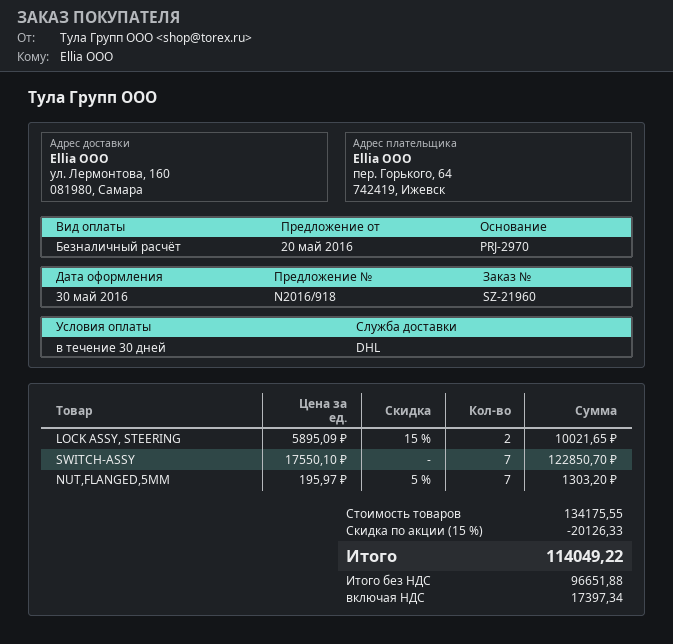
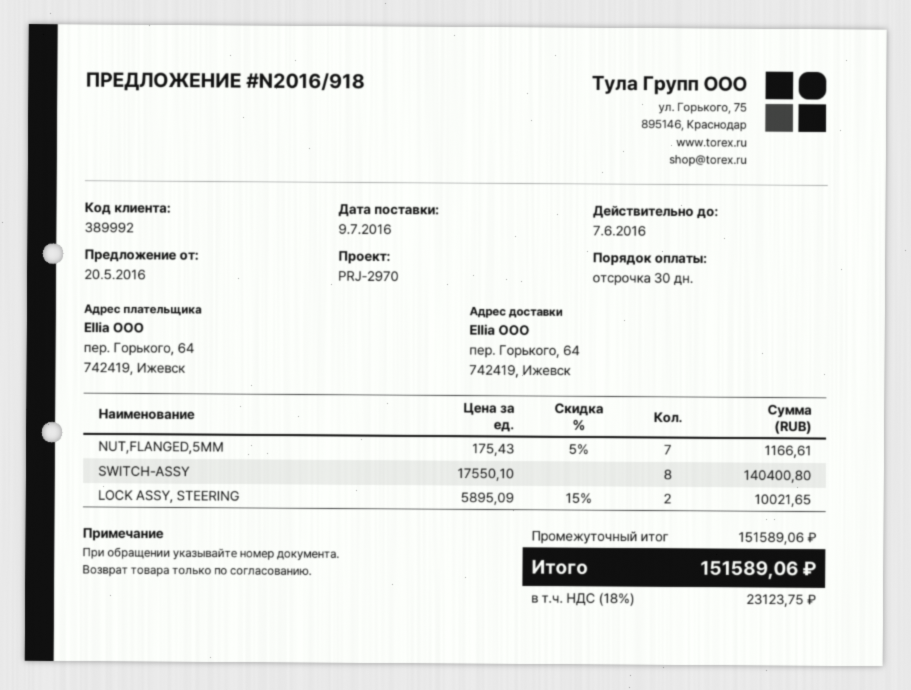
ship to: ул. Лермонтова, 160, 081980, Самара -> пер. Горького, 64, 742419, Ижевск
SWITCH-ASSY: 7 x 17550.10 = 122850.70 -> 8 x 17550.10 = 140400.80
NUT,FLANGED,5MM: 7 x 195.97 - 5% = 1303.20 -> 7 x 175.43 - 5% = 1166.61
subtotal: 134175.55 -> 151589.06
discount: 15% = 20126.33 -> none
tax: 17397.34 -> 23123.75
total: 114049.22 -> 151589.06

